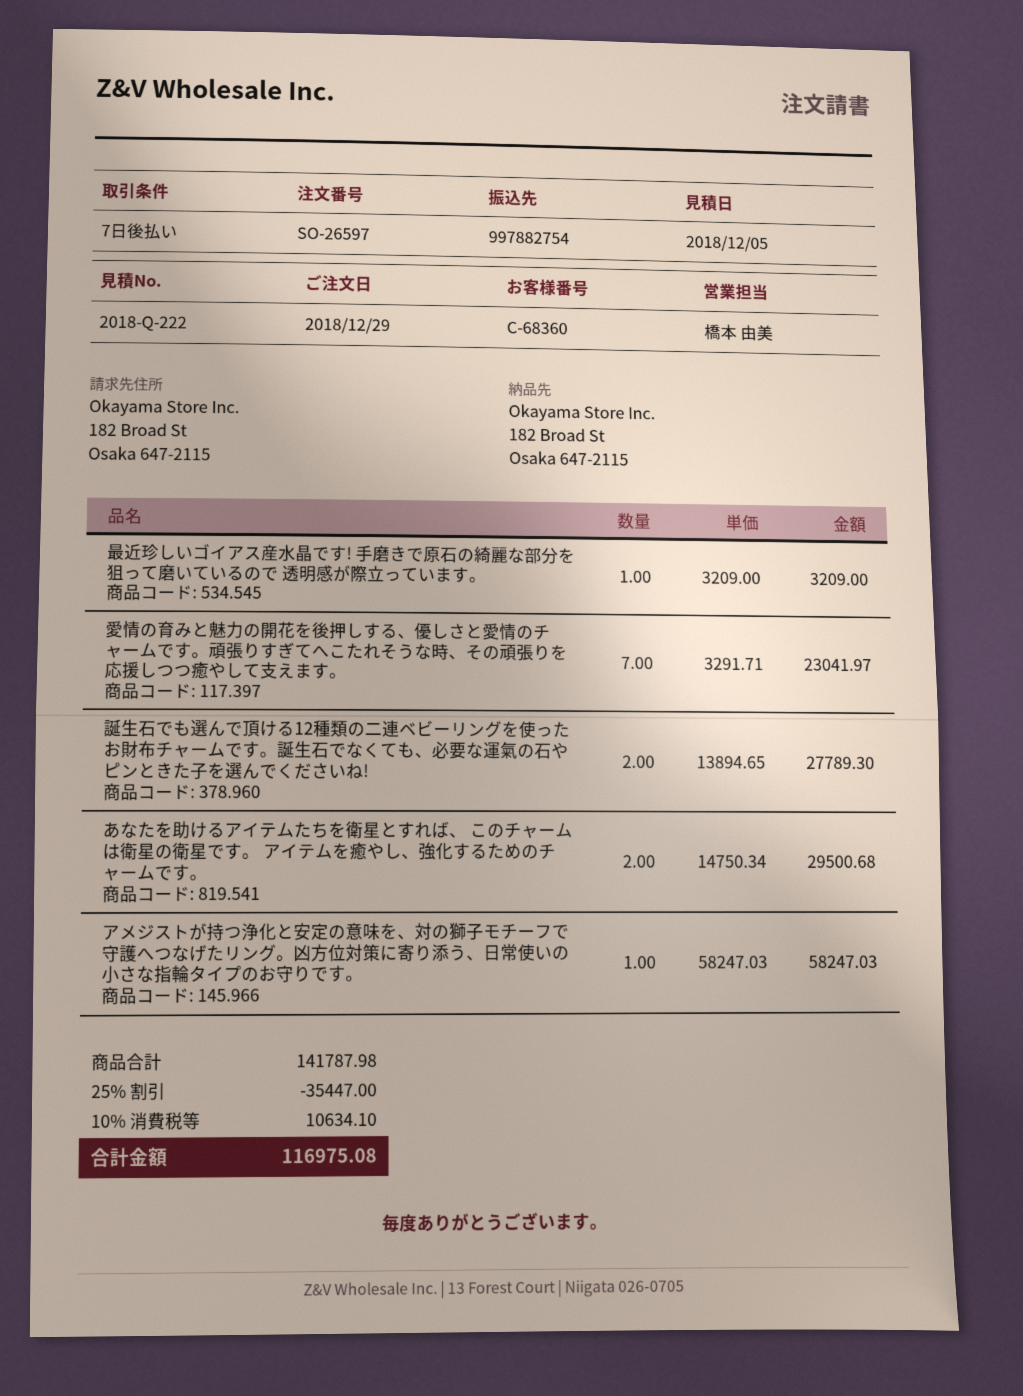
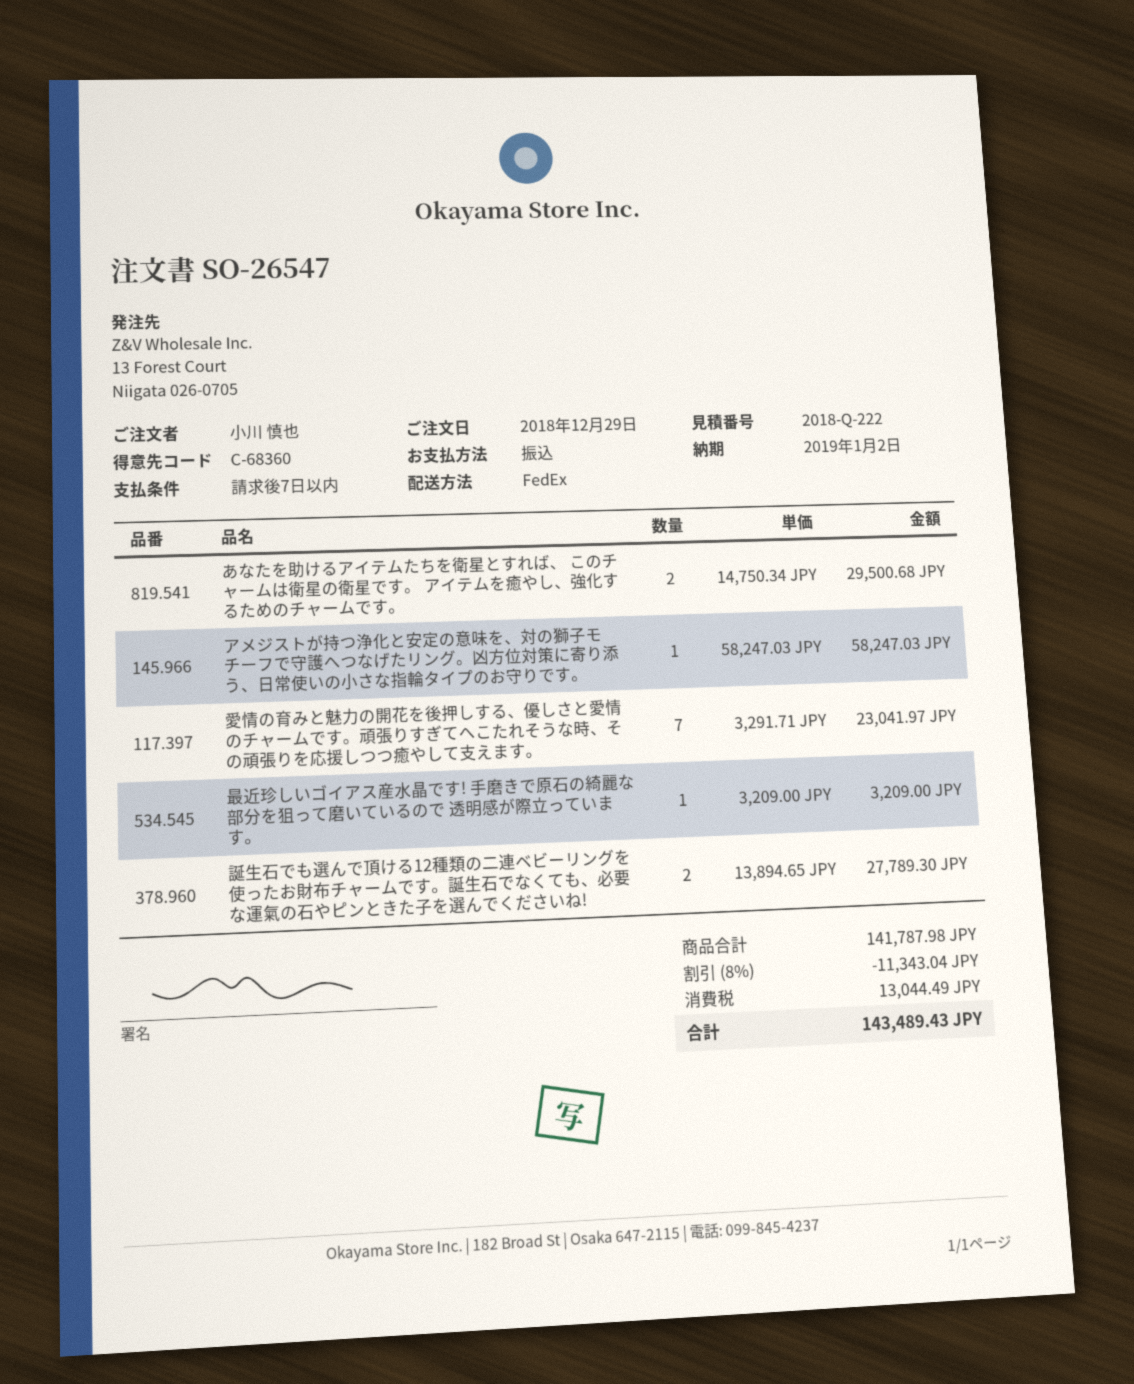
order number: SO-26597 -> SO-26547
discount: 25% = 35447.00 -> 8% = 11343.04
tax: 10634.10 -> 13044.49
total: 116975.08 -> 143489.43

